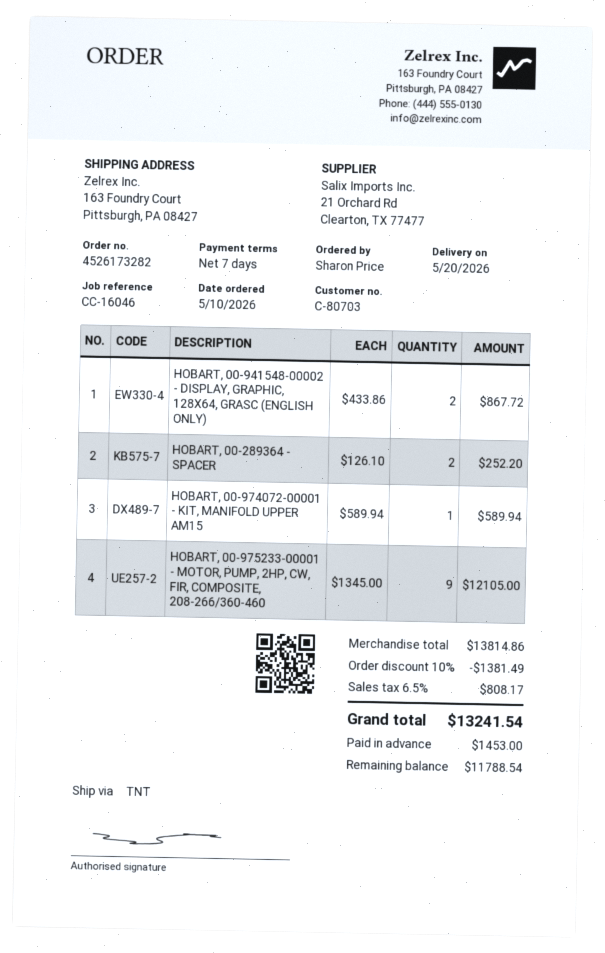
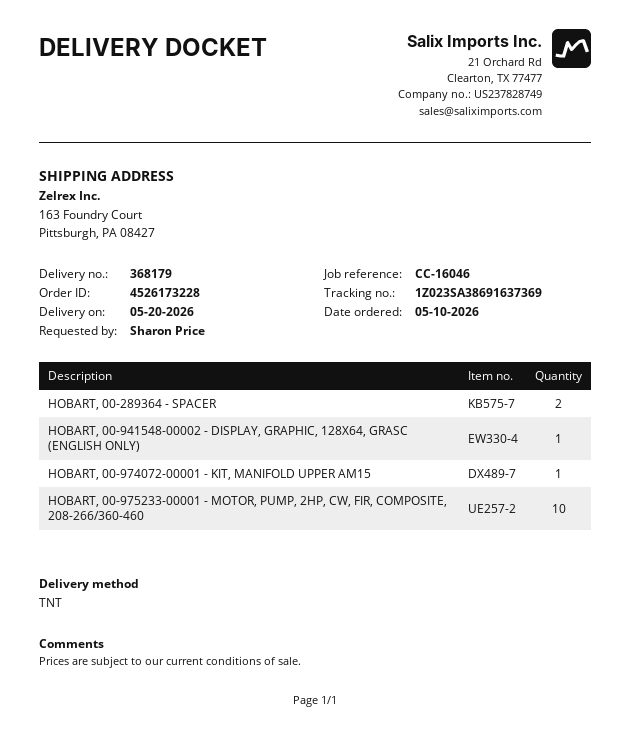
order number: 4526173282 -> 4526173228
HOBART, 00-941548-00002 - DISPLAY, GRAPHIC, 128X64, GRASC (ENGLISH ONLY): 2 -> 1
HOBART, 00-975233-00001 - MOTOR, PUMP, 2HP, CW, FIR, COMPOSITE, 208-266/360-460: 9 -> 10

